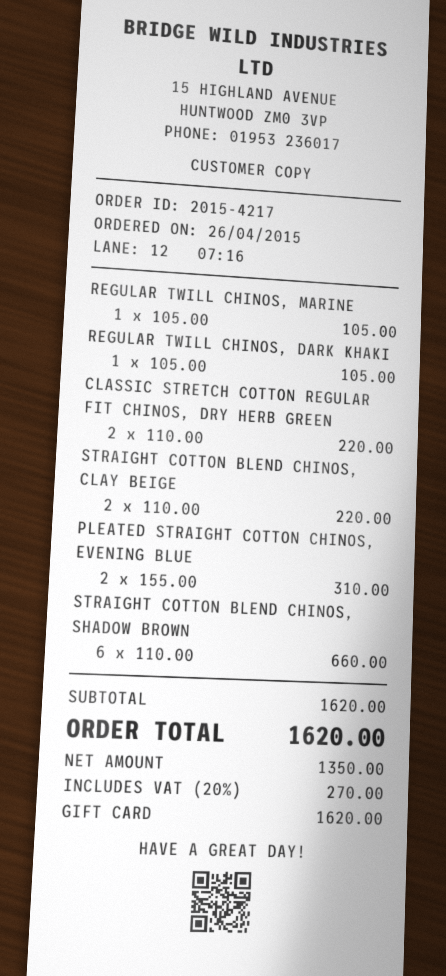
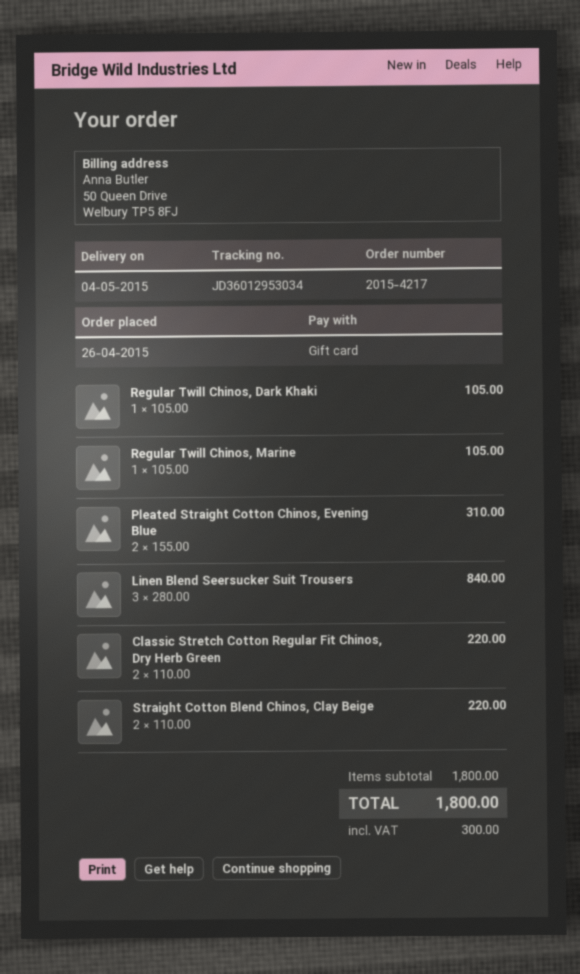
STRAIGHT COTTON BLEND CHINOS, SHADOW BROWN: 6 x 110.00 = 660.00 -> none
Linen Blend Seersucker Suit Trousers: none -> 3 x 280.00 = 840.00
subtotal: 1620.00 -> 1800.00
tax: 270.00 -> 300.00
total: 1620.00 -> 1800.00

